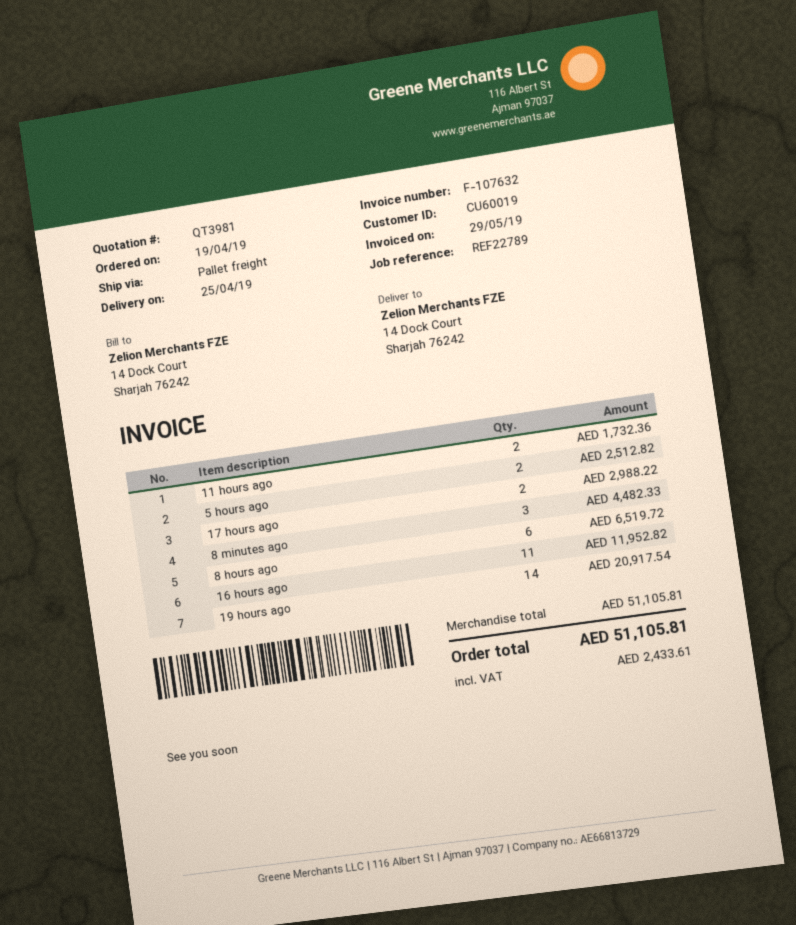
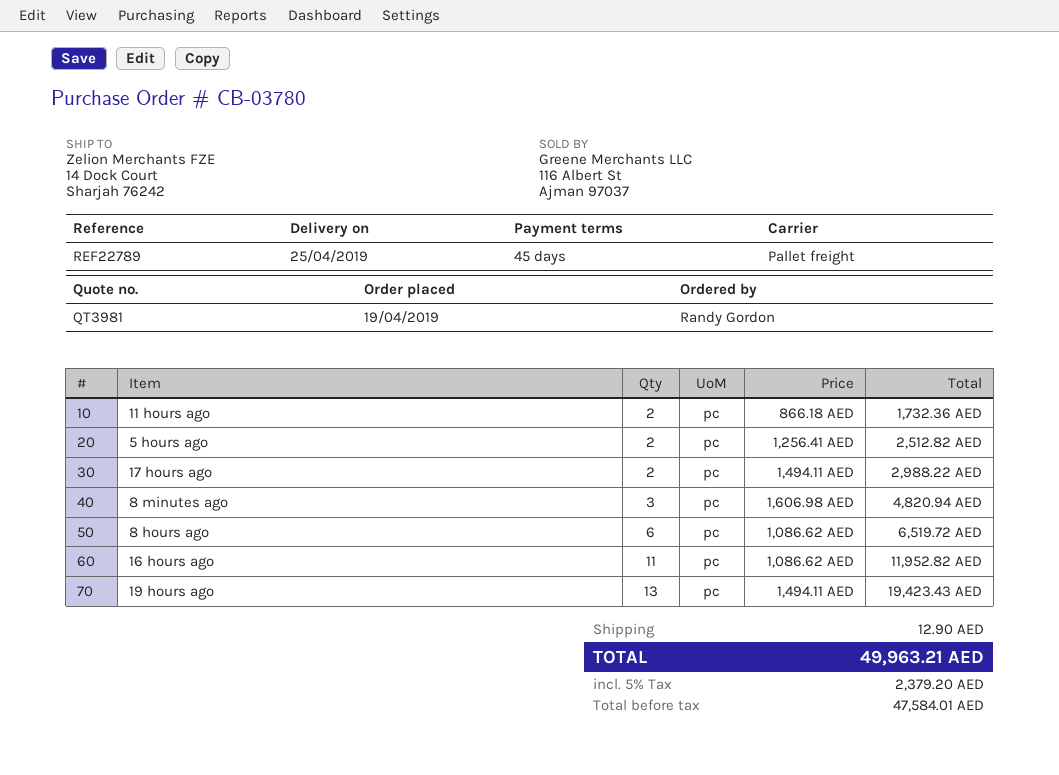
8 minutes ago: 3 for 4482.33 -> 3 for 4820.94
19 hours ago: 14 for 20917.54 -> 13 for 19423.43
shipping: none -> 12.90
tax: 2433.61 -> 2379.20
total: 51105.81 -> 49963.21

